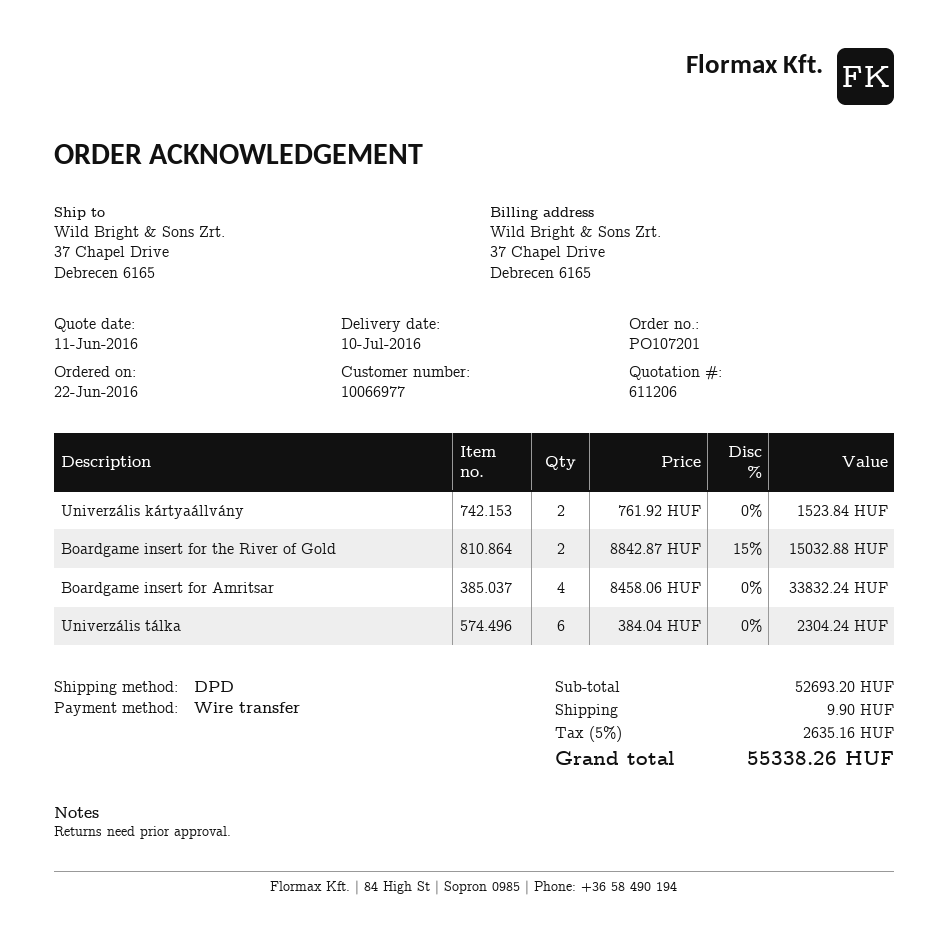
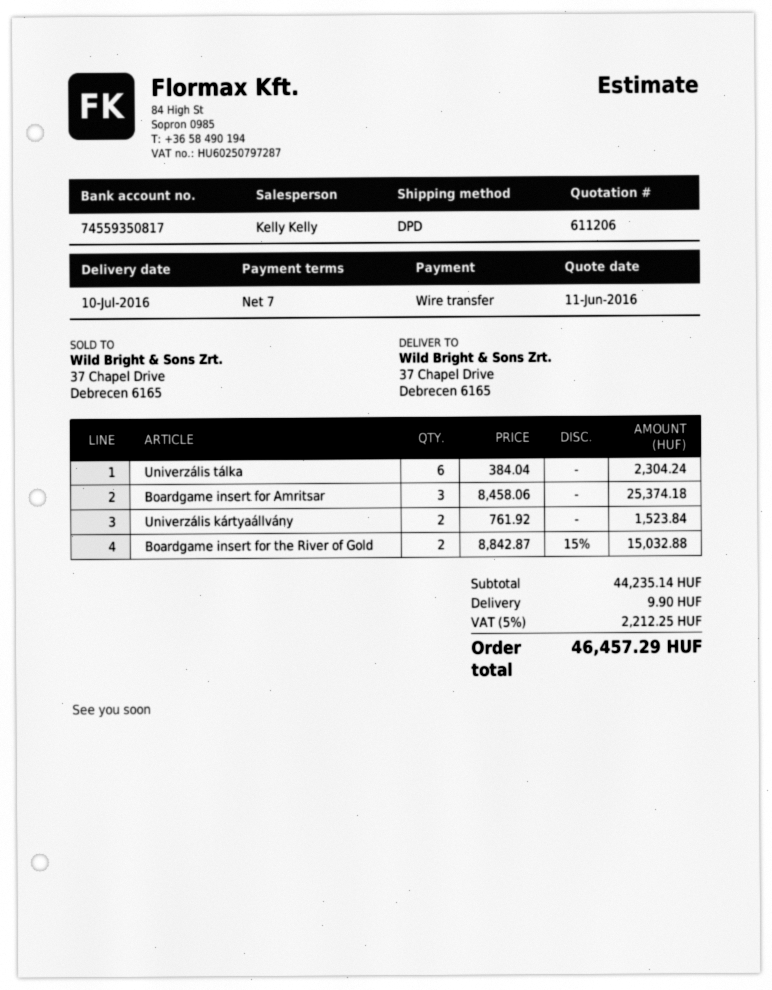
Boardgame insert for Amritsar: 4 x 8458.06 = 33832.24 -> 3 x 8458.06 = 25374.18
subtotal: 52693.20 -> 44235.14
tax: 5% = 2635.16 -> 5% = 2212.25
total: 55338.26 -> 46457.29

